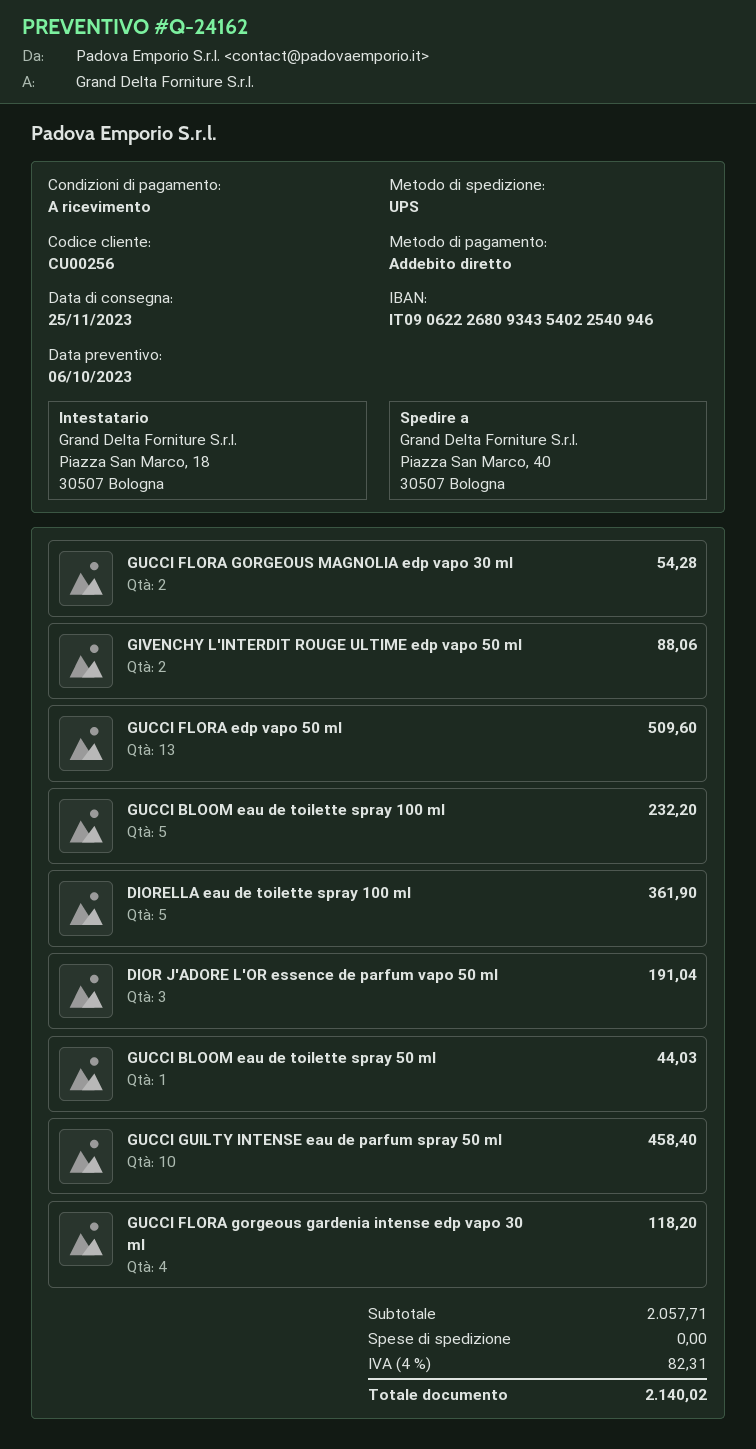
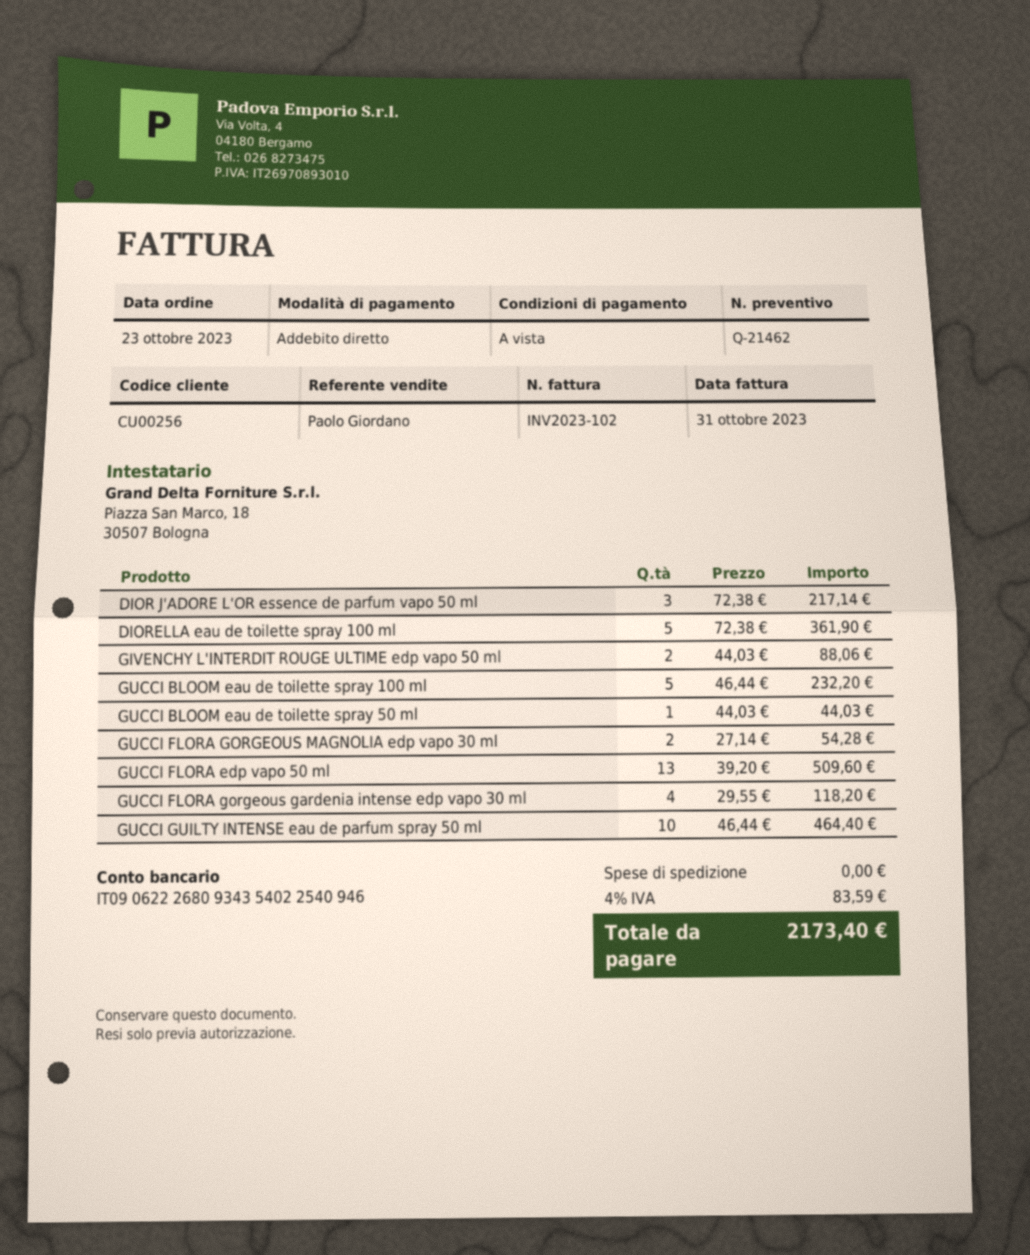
quote number: Q-24162 -> Q-21462
DIOR J'ADORE L'OR essence de parfum vapo 50 ml: 3 for 191.04 -> 3 for 217.14
GUCCI GUILTY INTENSE eau de parfum spray 50 ml: 10 for 458.40 -> 10 for 464.40
tax: 4% = 82.31 -> 4% = 83.59
total: 2140.02 -> 2173.40

